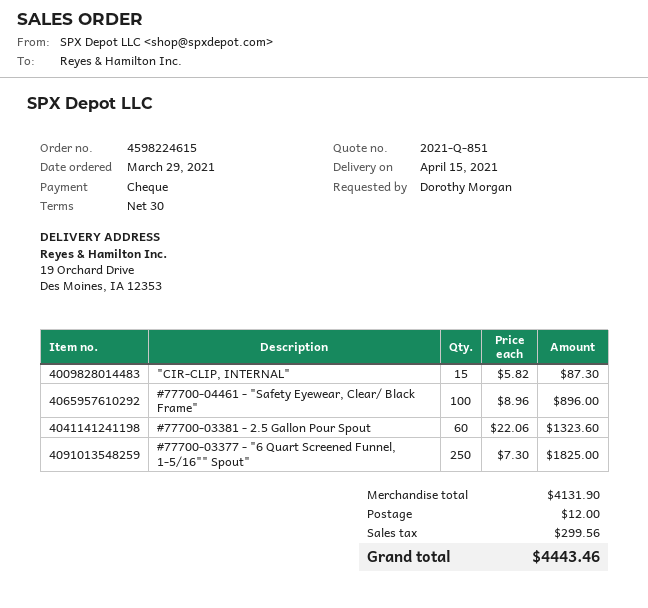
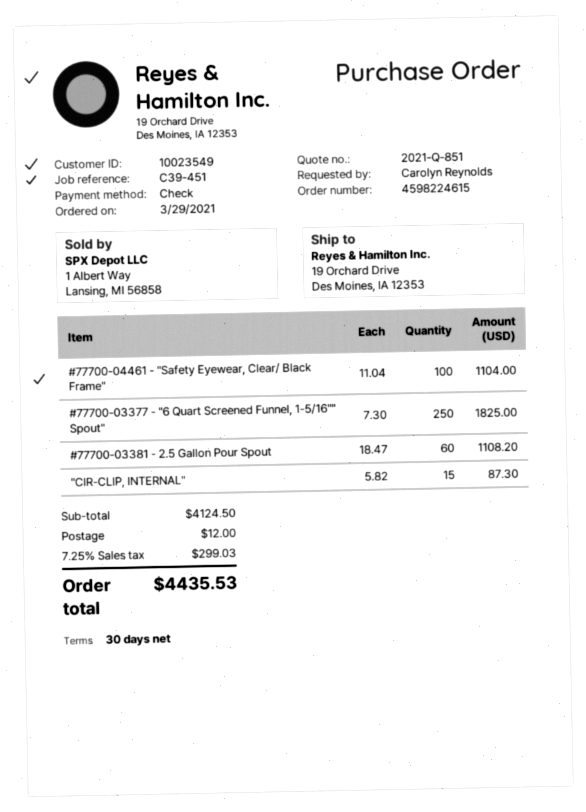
ordered by: Dorothy Morgan -> Carolyn Reynolds
#77700-04461 - "Safety Eyewear, Clear/ Black Frame": 100 x 8.96 = 896.00 -> 100 x 11.04 = 1104.00
#77700-03381 - 2.5 Gallon Pour Spout: 60 x 22.06 = 1323.60 -> 60 x 18.47 = 1108.20
subtotal: 4131.90 -> 4124.50
tax: 299.56 -> 299.03
total: 4443.46 -> 4435.53

